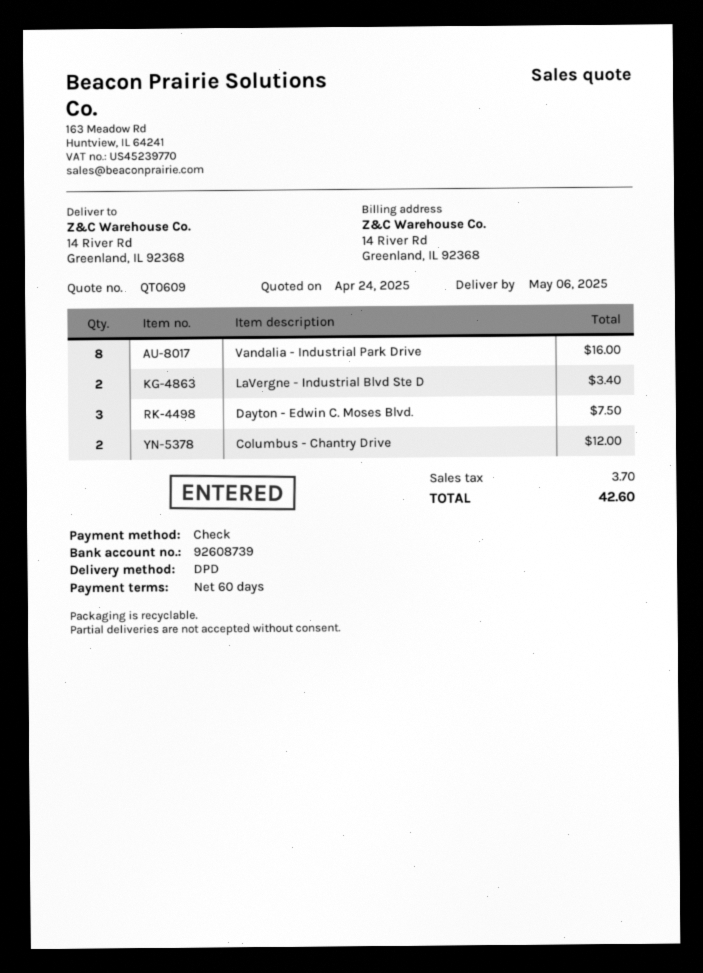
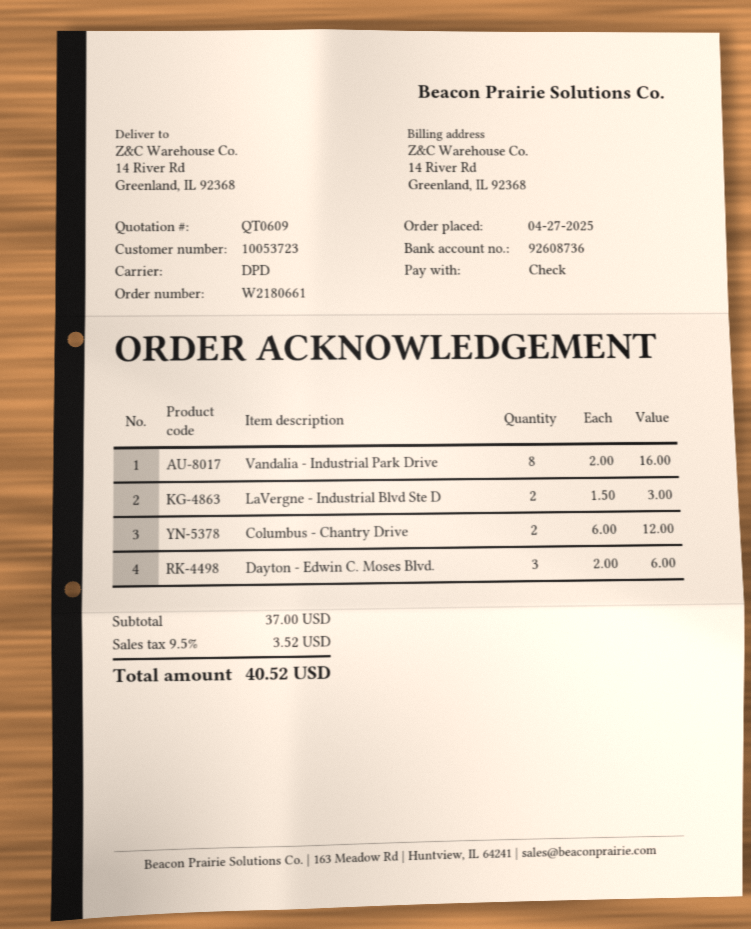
bank account: 92608739 -> 92608736
LaVergne - Industrial Blvd Ste D: 2 for 3.40 -> 2 for 3.00
Dayton - Edwin C. Moses Blvd.: 3 for 7.50 -> 3 for 6.00
tax: 3.70 -> 3.52
total: 42.60 -> 40.52

